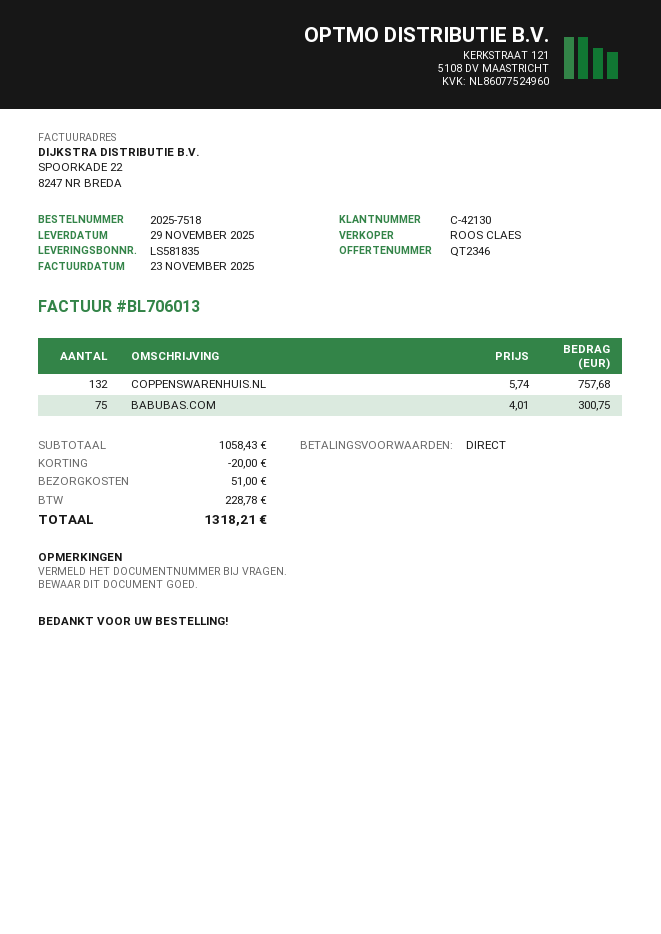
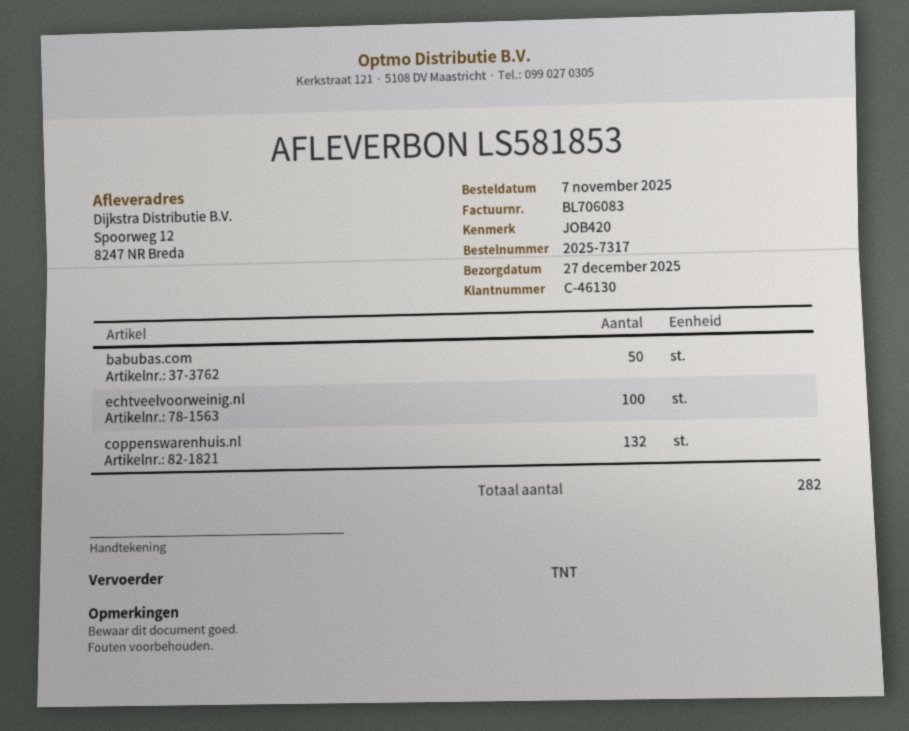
order number: 2025-7518 -> 2025-7317
delivery note number: LS581835 -> LS581853
delivery date: 2025-11-29 -> 2025-12-27
invoice number: BL706013 -> BL706083
customer number: C-42130 -> C-46130
BABUBAS.COM: 75 -> 50
echtveelvoorweinig.nl: none -> 100

